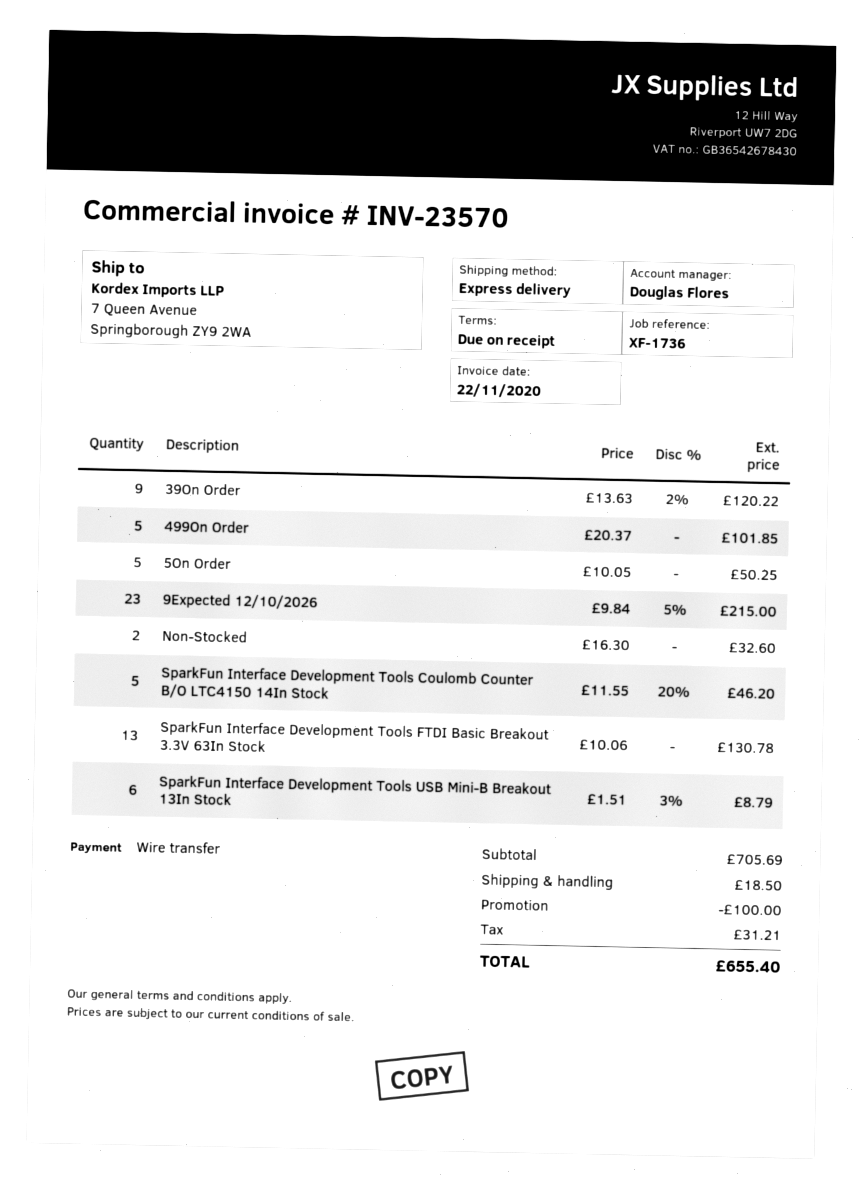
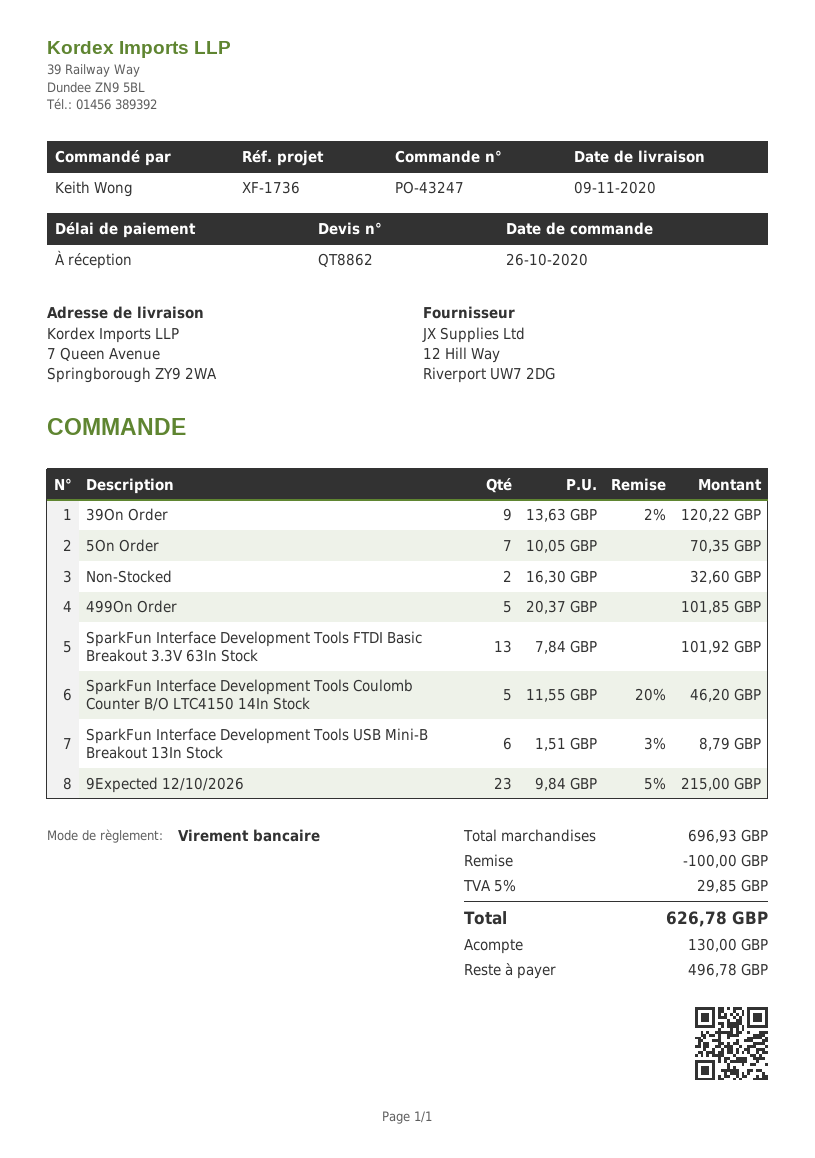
5On Order: 5 x 10.05 = 50.25 -> 7 x 10.05 = 70.35
SparkFun Interface Development Tools FTDI Basic Breakout 3.3V 63In Stock: 13 x 10.06 = 130.78 -> 13 x 7.84 = 101.92
subtotal: 705.69 -> 696.93
shipping: 18.50 -> none
tax: 31.21 -> 29.85
total: 655.40 -> 626.78

